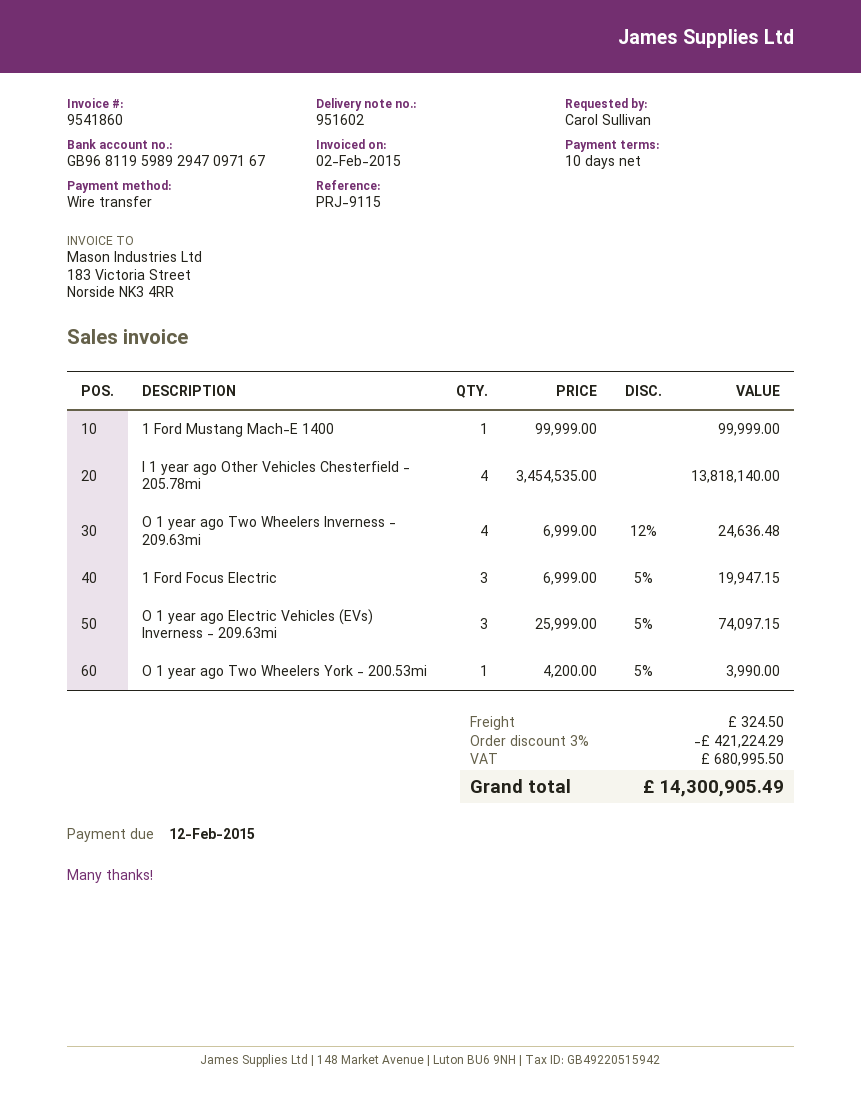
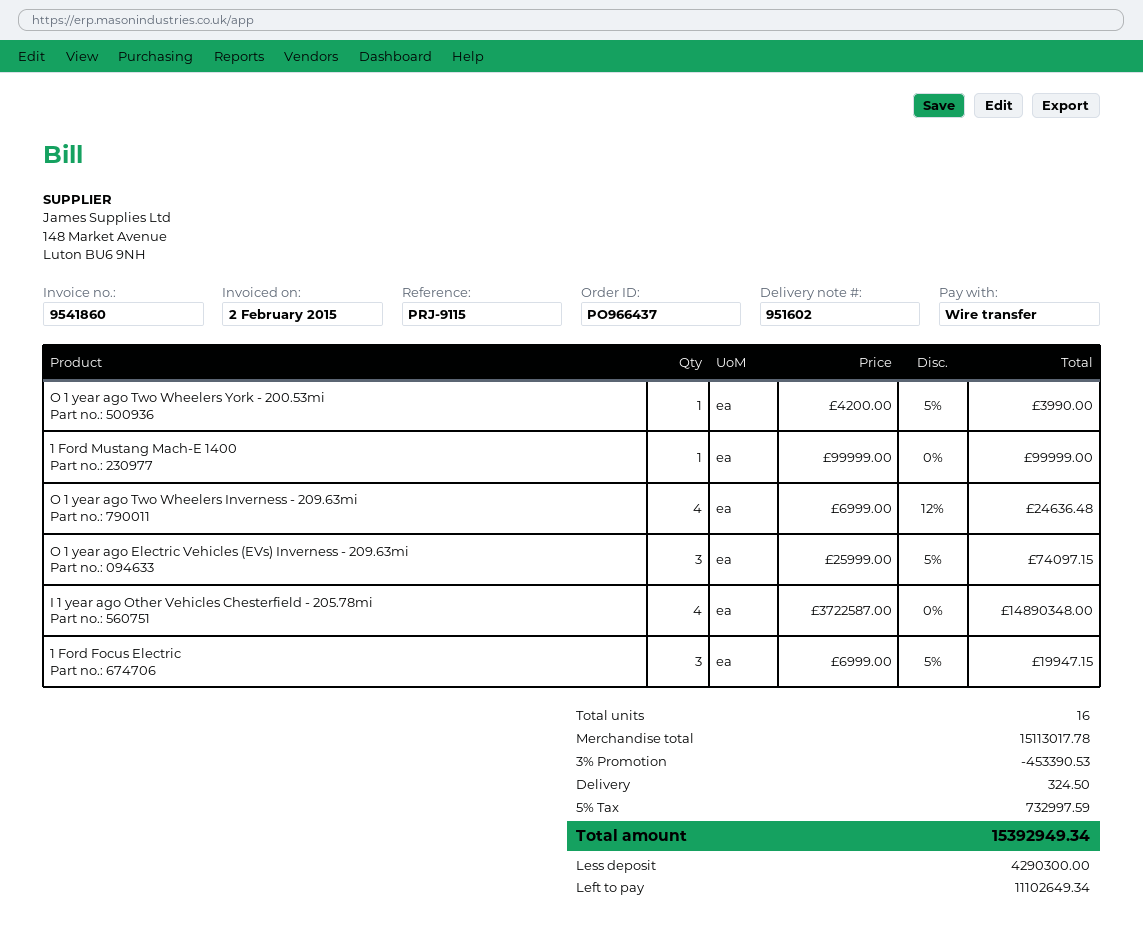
I 1 year ago Other Vehicles Chesterfield - 205.78mi: 4 x 3454535.00 = 13818140.00 -> 4 x 3722587.00 = 14890348.00
discount: 3% = 421224.29 -> 3% = 453390.53
tax: 680995.50 -> 732997.59
total: 14300905.49 -> 15392949.34

